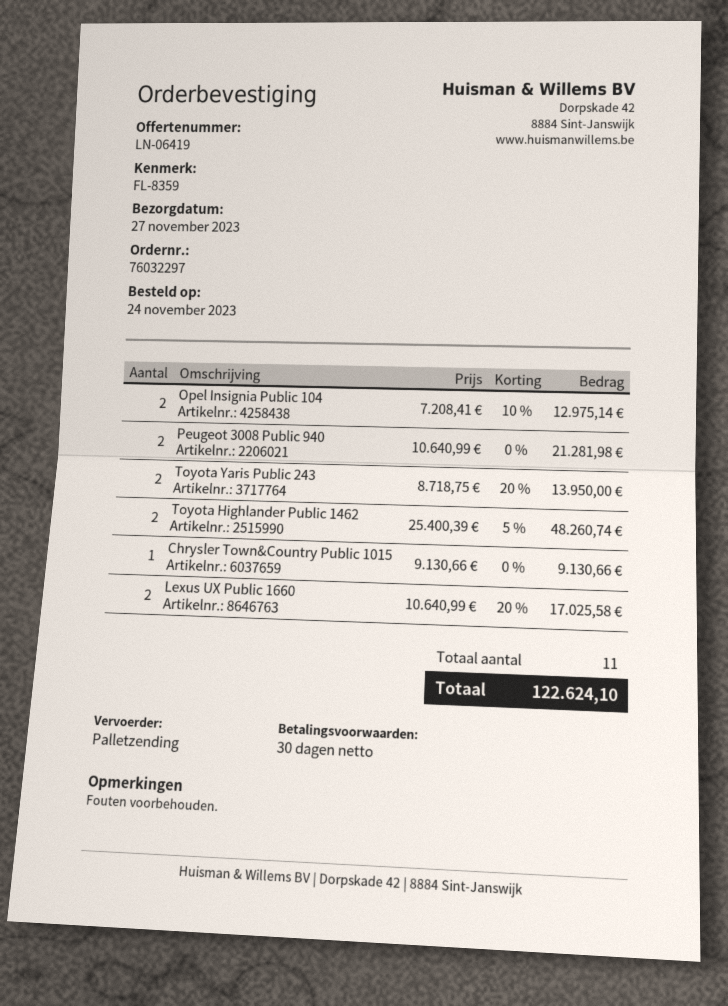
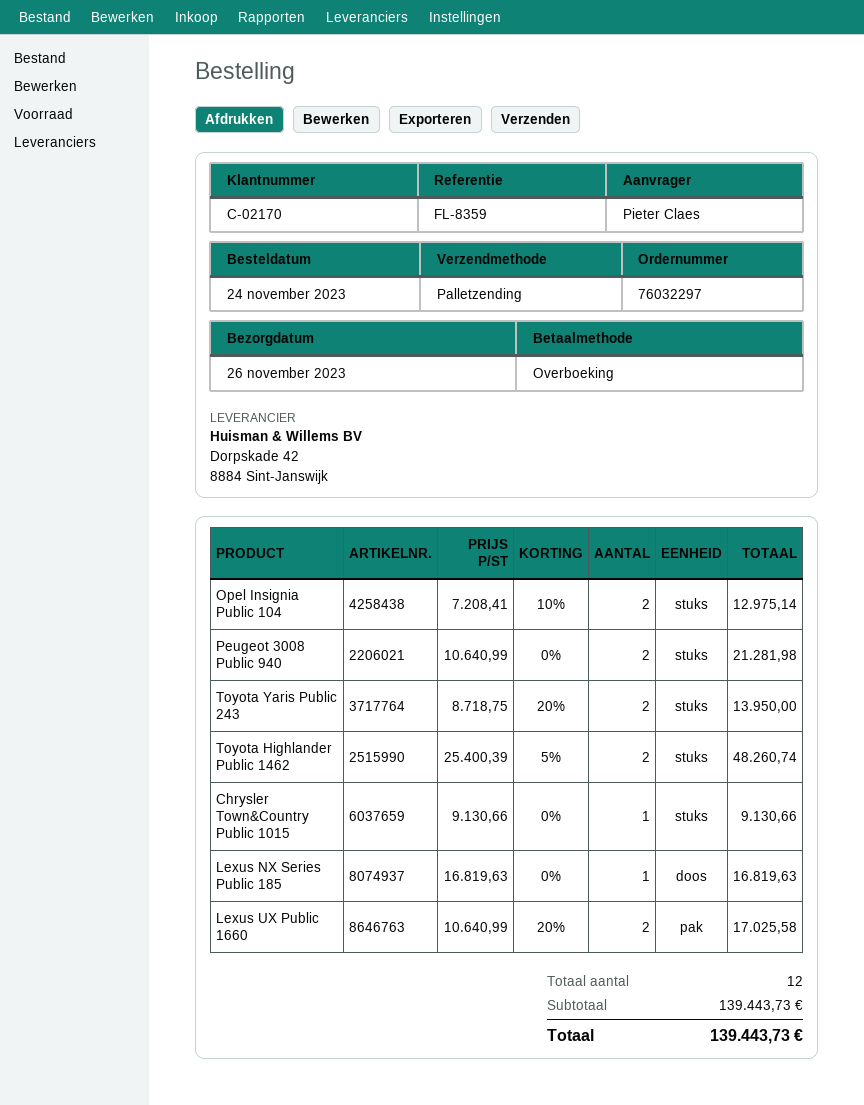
delivery date: 2023-11-27 -> 2023-11-26
Lexus NX Series Public 185: none -> 1 x 16819.63 = 16819.63
total quantity: 11 -> 12
total: 122624.10 -> 139443.73

